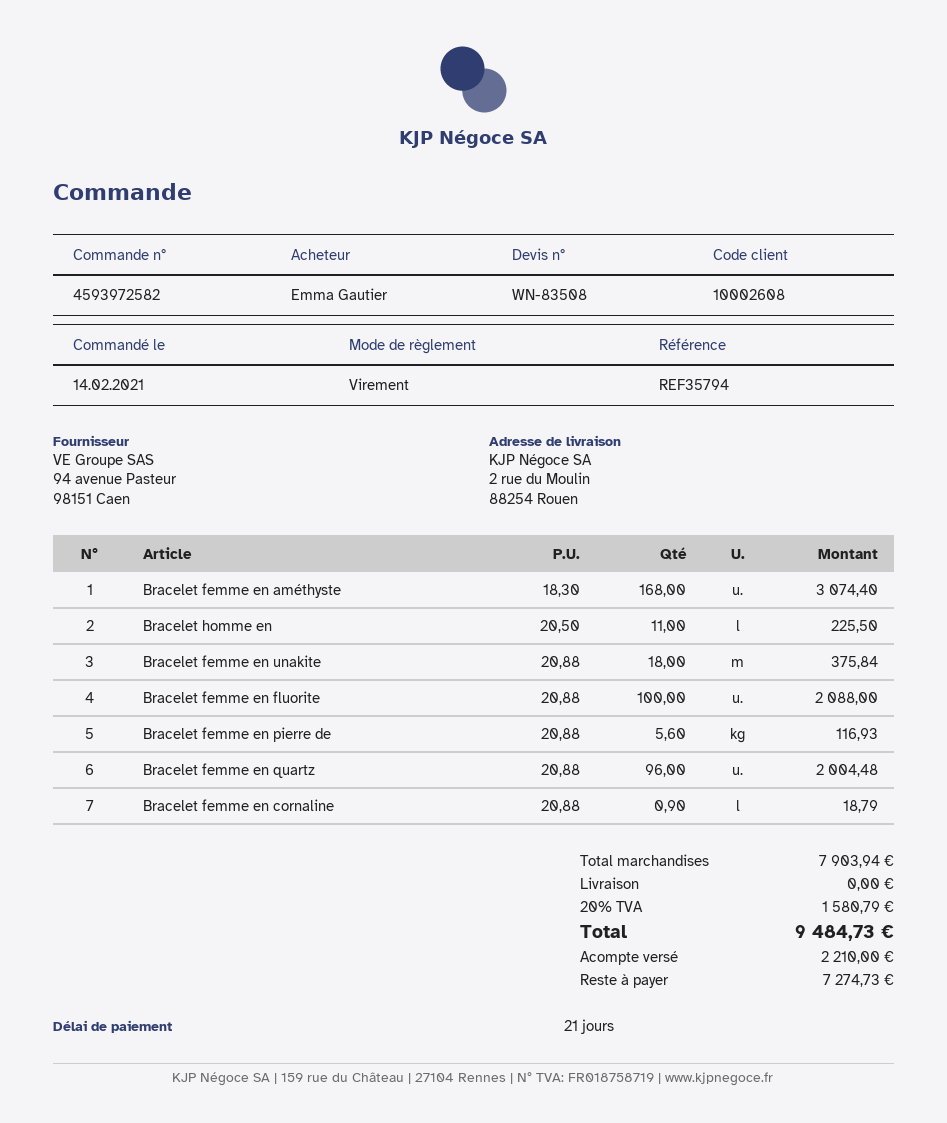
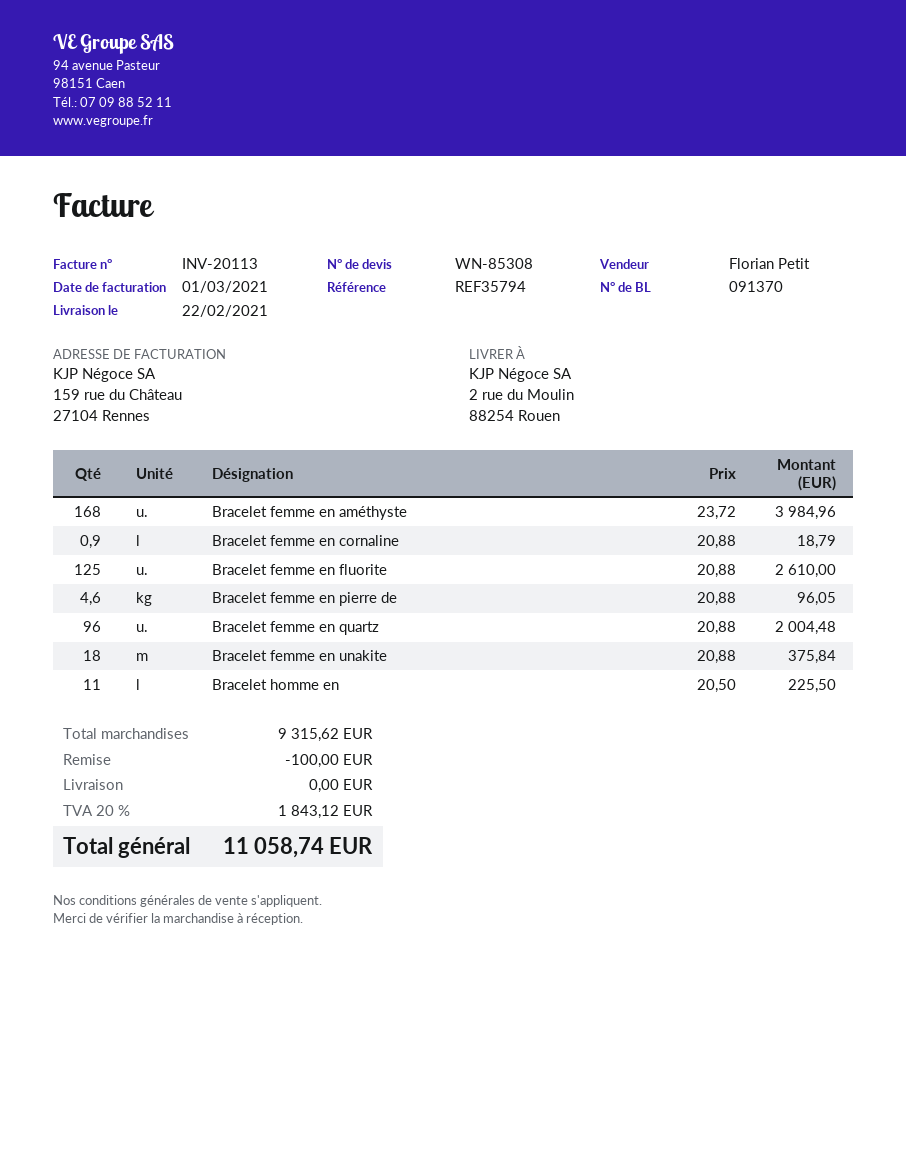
quote number: WN-83508 -> WN-85308
Bracelet femme en améthyste: 168 x 18.30 = 3074.40 -> 168 x 23.72 = 3984.96
Bracelet femme en fluorite: 100 x 20.88 = 2088.00 -> 125 x 20.88 = 2610.00
Bracelet femme en pierre de: 5.6 x 20.88 = 116.93 -> 4.6 x 20.88 = 96.05
subtotal: 7903.94 -> 9315.62
discount: none -> 100.00
tax: 20% = 1580.79 -> 20% = 1843.12
total: 9484.73 -> 11058.74

